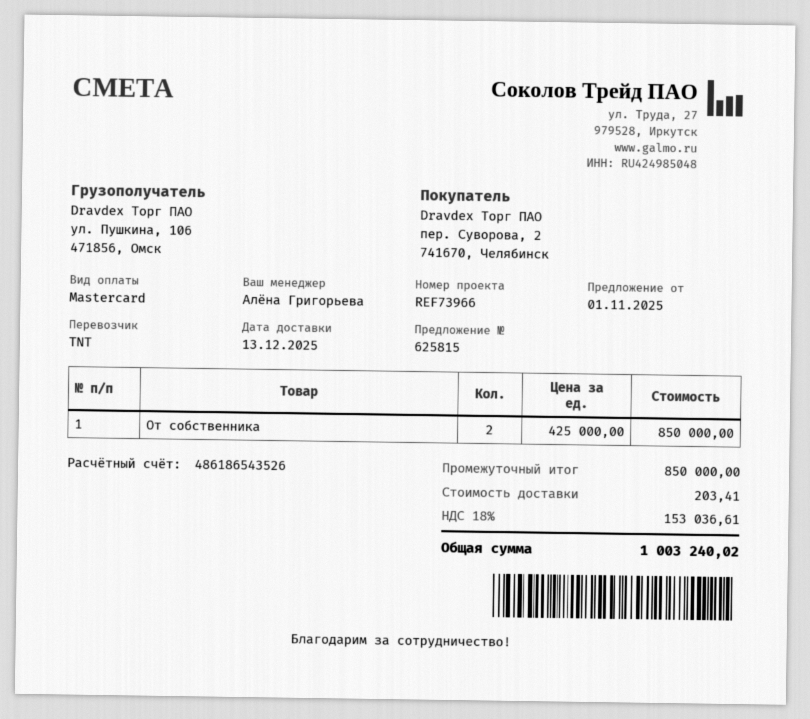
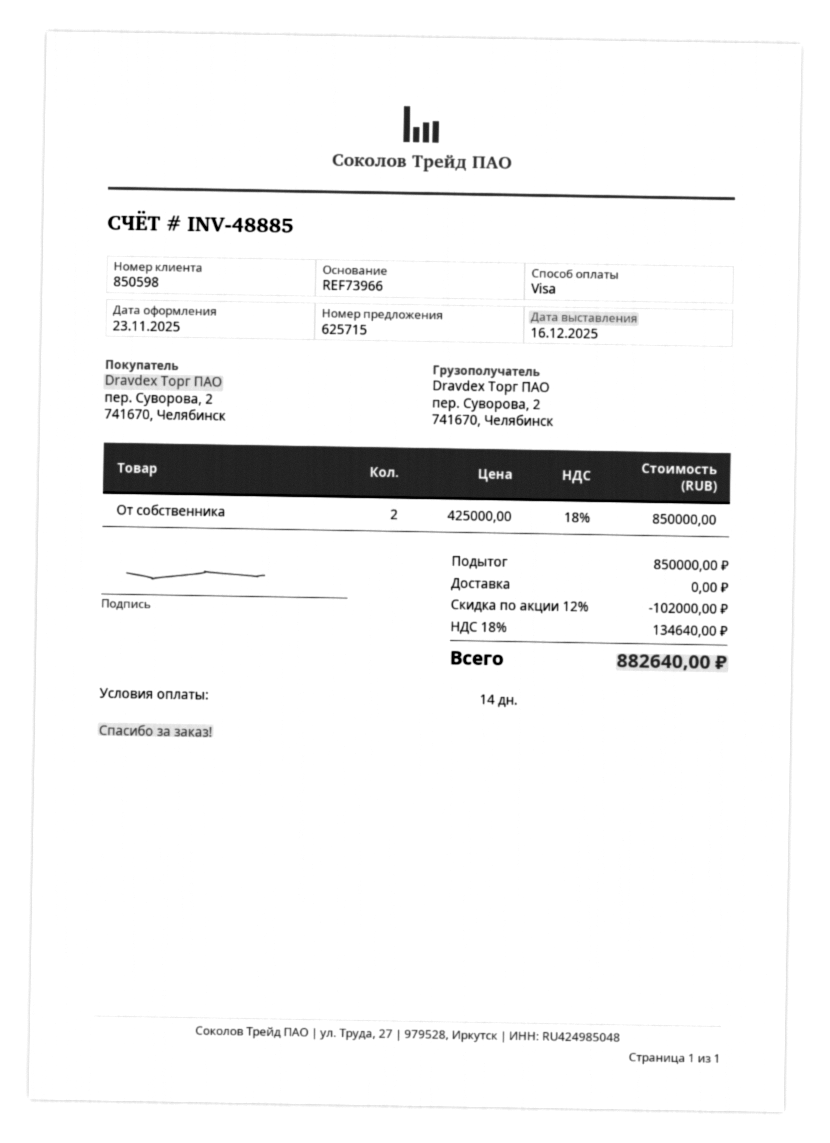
quote number: 625815 -> 625715
payment method: Mastercard -> Visa
ship to: ул. Пушкина, 106, 471856, Омск -> пер. Суворова, 2, 741670, Челябинск
discount: none -> 12% = 102000.00
shipping: 203.41 -> 0.00
tax: 18% = 153036.61 -> 18% = 134640.00
total: 1003240.02 -> 882640.00

